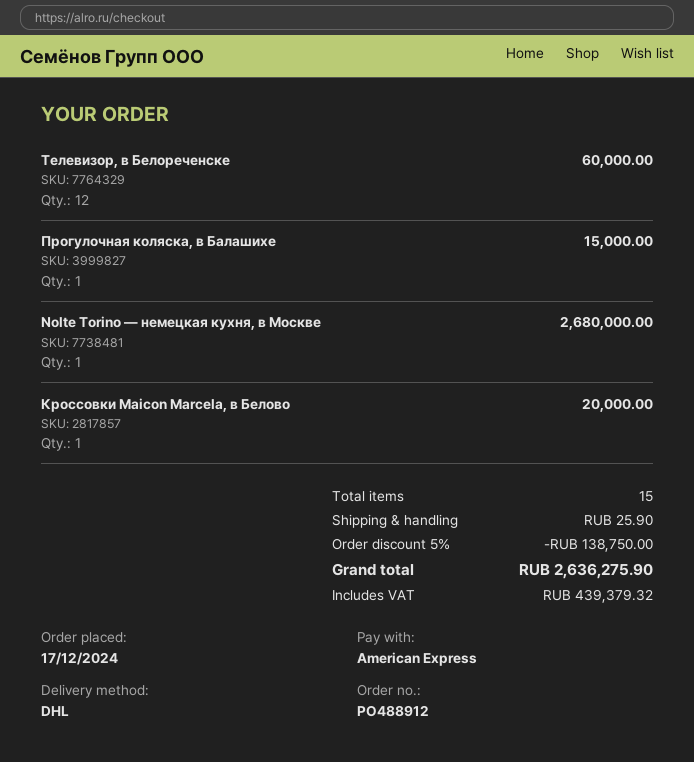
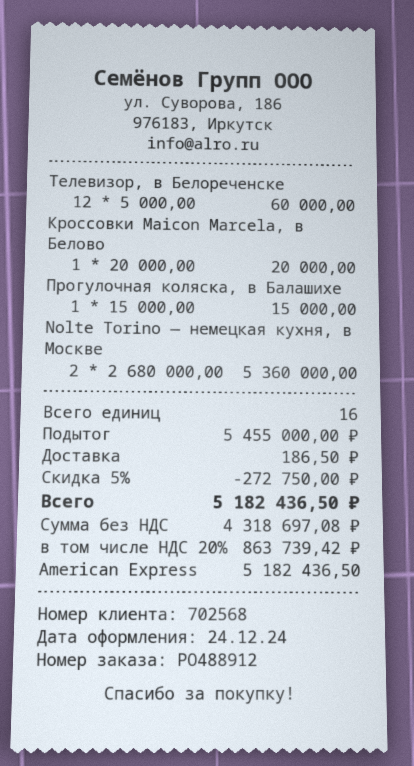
order date: 2024-12-17 -> 2024-12-24
Nolte Torino — немецкая кухня, в Москве: 1 for 2680000.00 -> 2 for 5360000.00
total quantity: 15 -> 16
discount: 5% = 138750.00 -> 5% = 272750.00
shipping: 25.90 -> 186.50
tax: 439379.32 -> 863739.42
total: 2636275.90 -> 5182436.50

